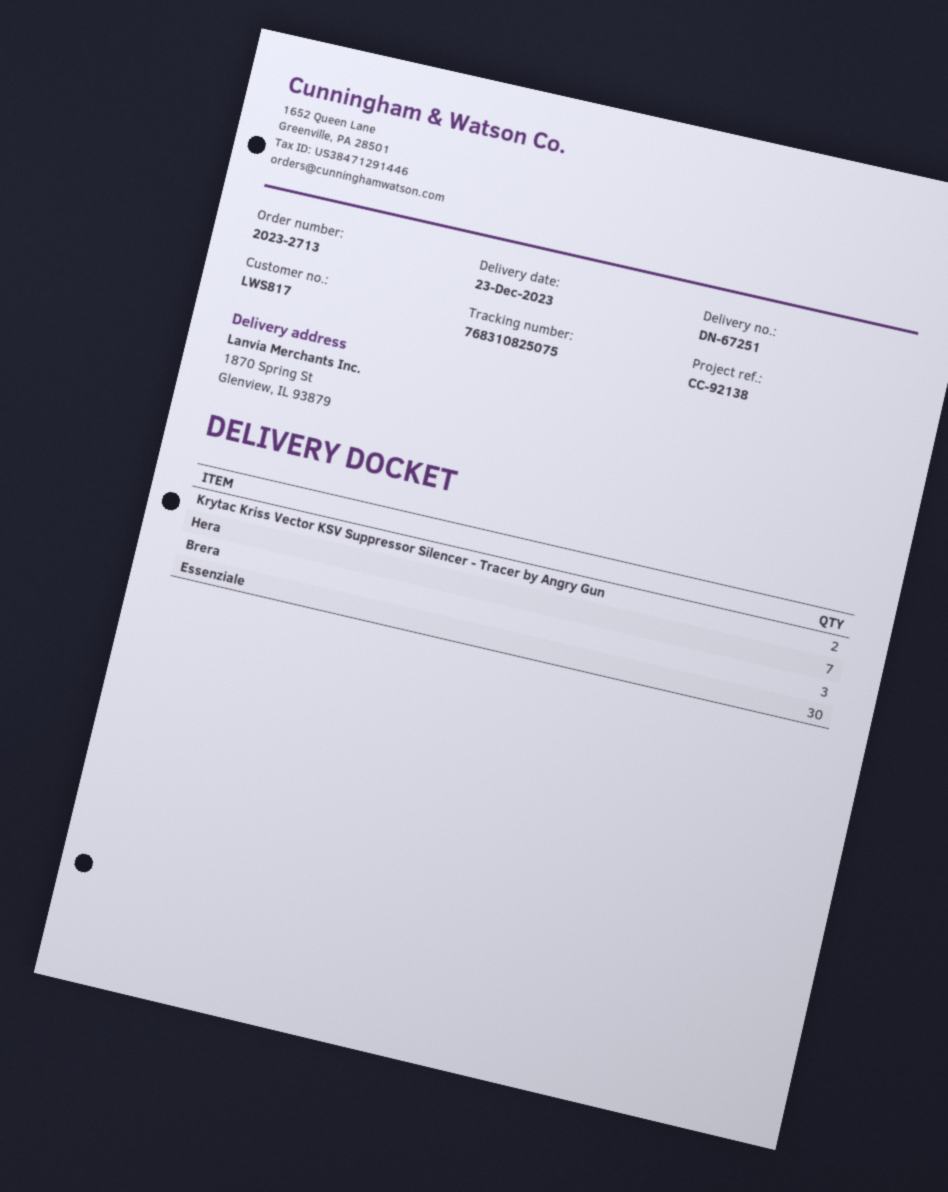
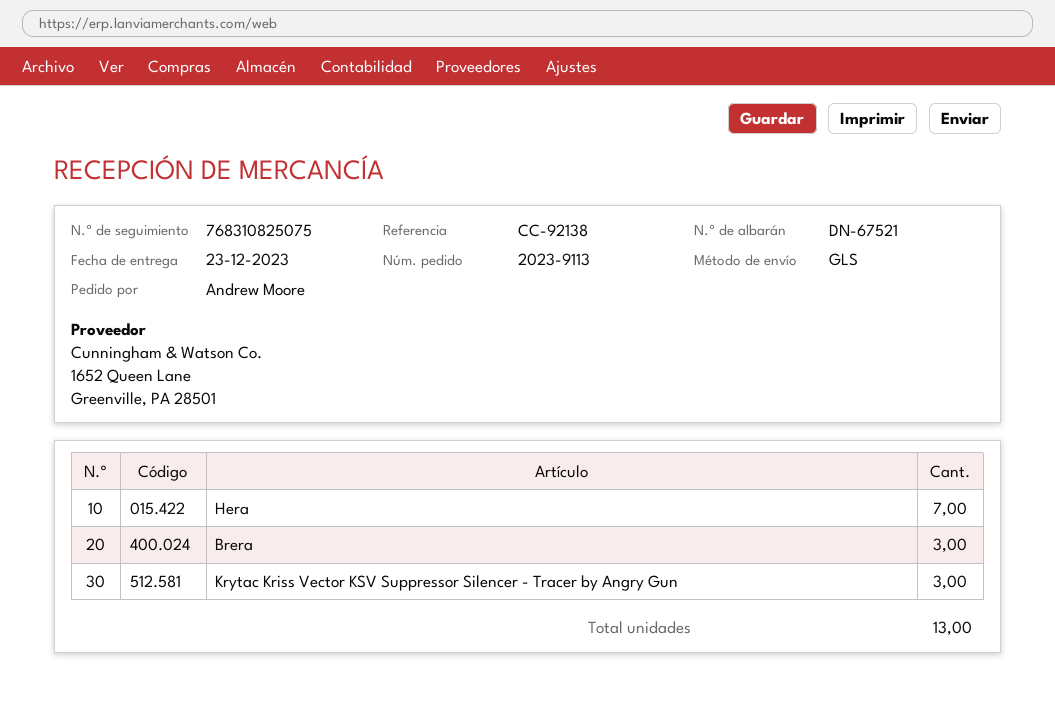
order number: 2023-2713 -> 2023-9113
delivery note number: DN-67251 -> DN-67521
Krytac Kriss Vector KSV Suppressor Silencer - Tracer by Angry Gun: 2 -> 3
Essenziale: 30 -> none

